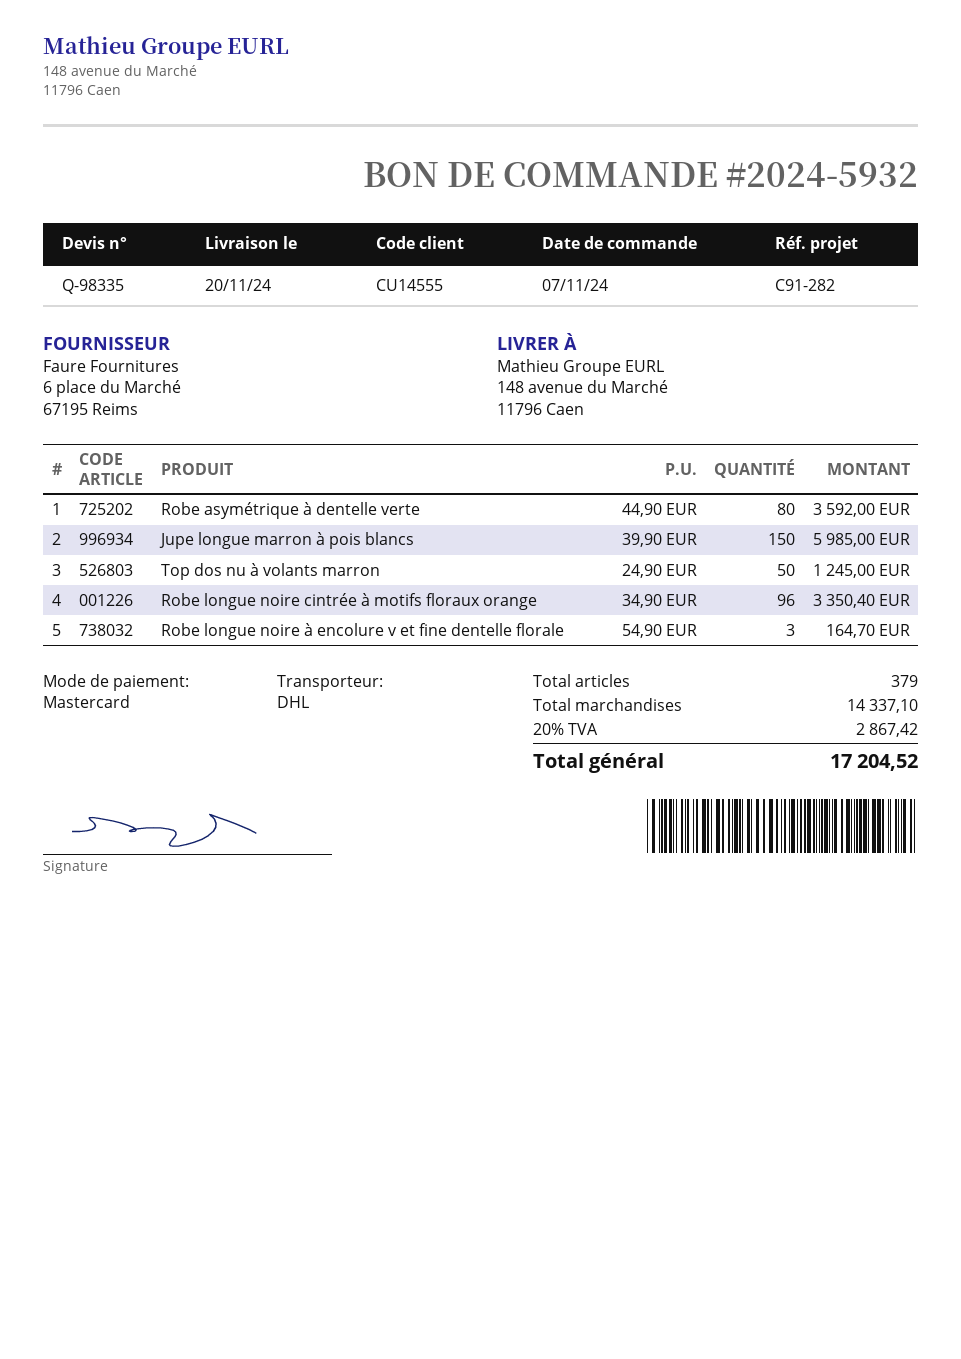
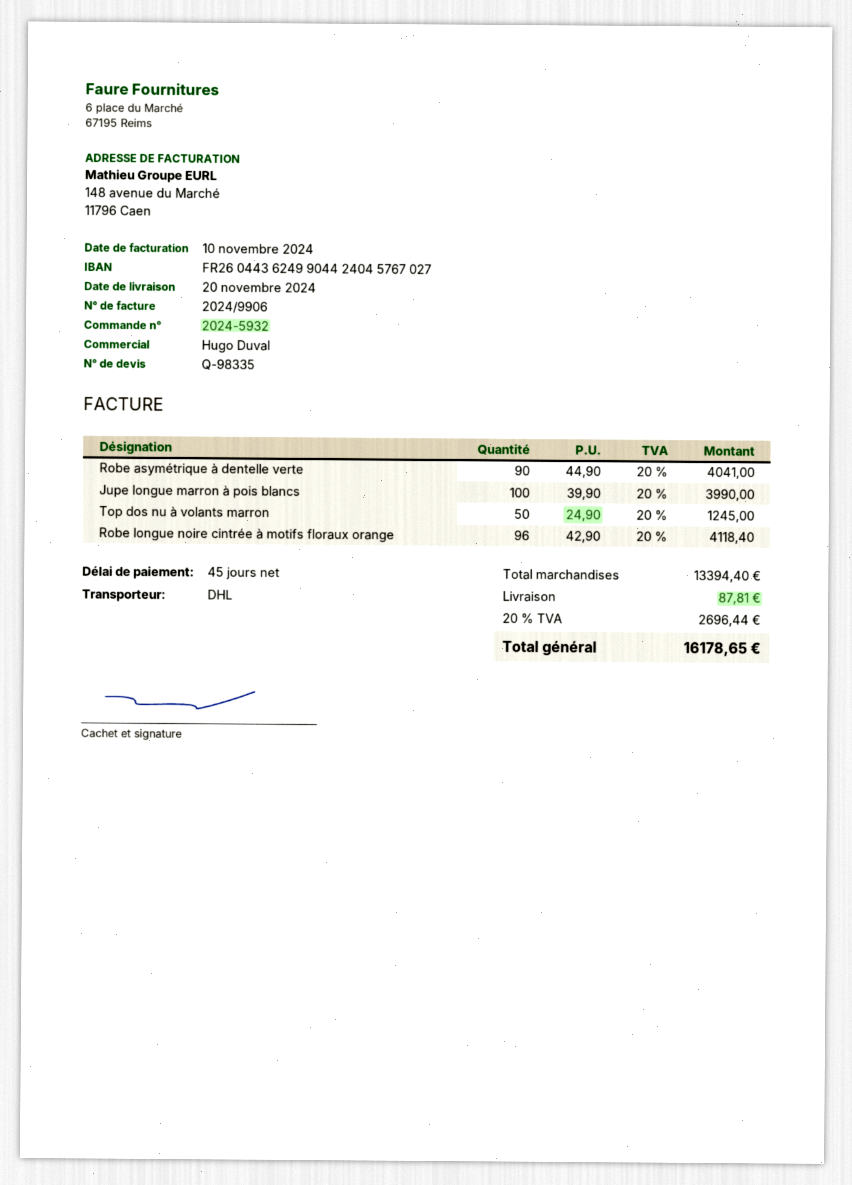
Robe asymétrique à dentelle verte: 80 x 44.90 = 3592.00 -> 90 x 44.90 = 4041.00
Jupe longue marron à pois blancs: 150 x 39.90 = 5985.00 -> 100 x 39.90 = 3990.00
Robe longue noire cintrée à motifs floraux orange: 96 x 34.90 = 3350.40 -> 96 x 42.90 = 4118.40
Robe longue noire à encolure v et fine dentelle florale: 3 x 54.90 = 164.70 -> none
subtotal: 14337.10 -> 13394.40
shipping: none -> 87.81
tax: 20% = 2867.42 -> 20% = 2696.44
total: 17204.52 -> 16178.65

